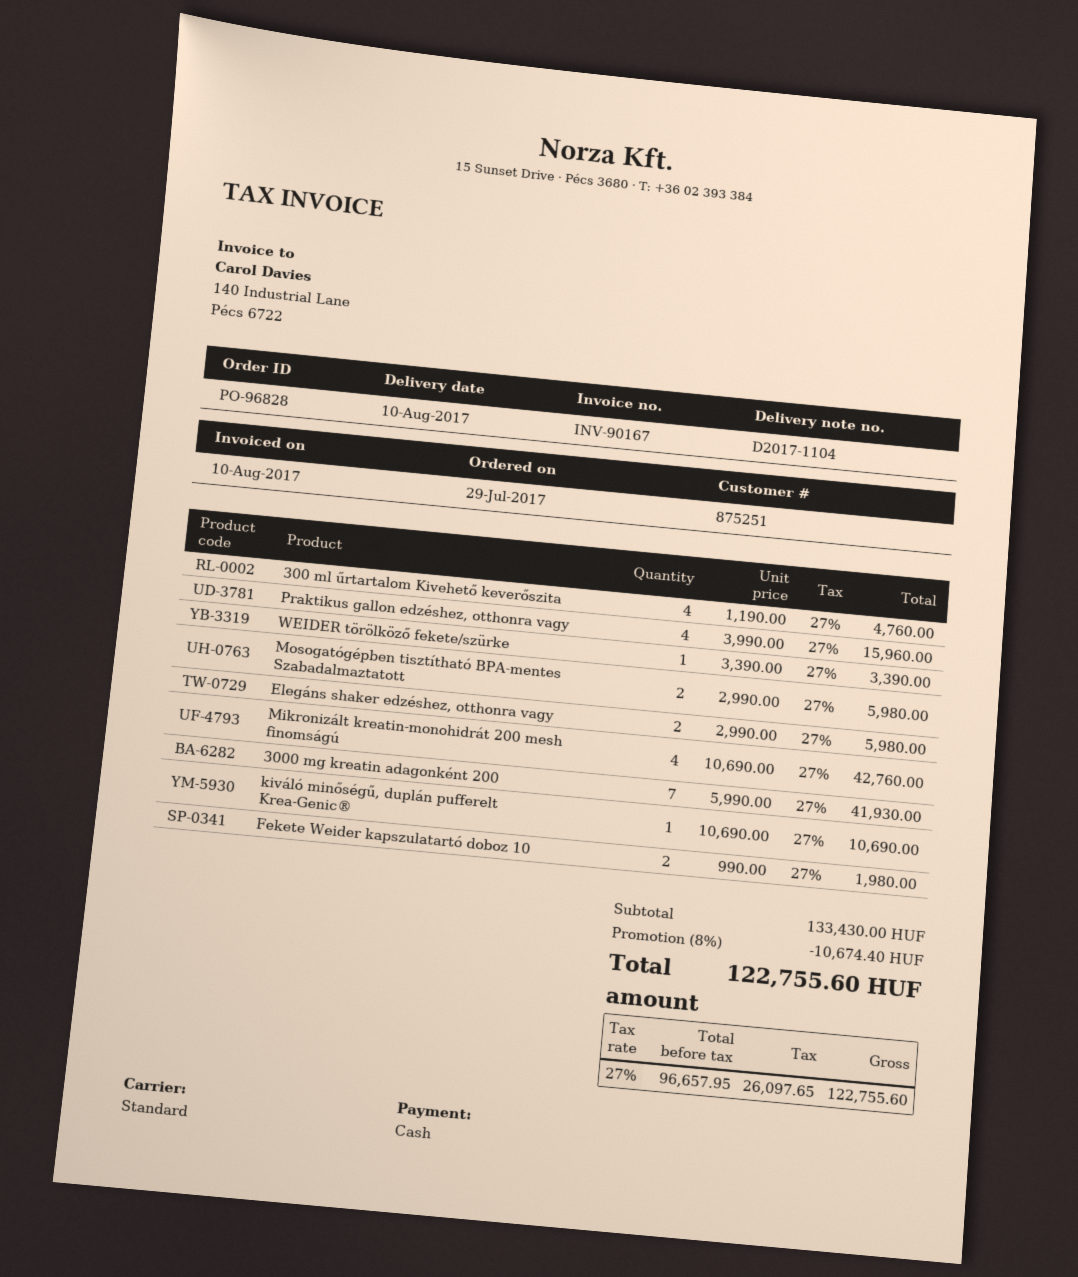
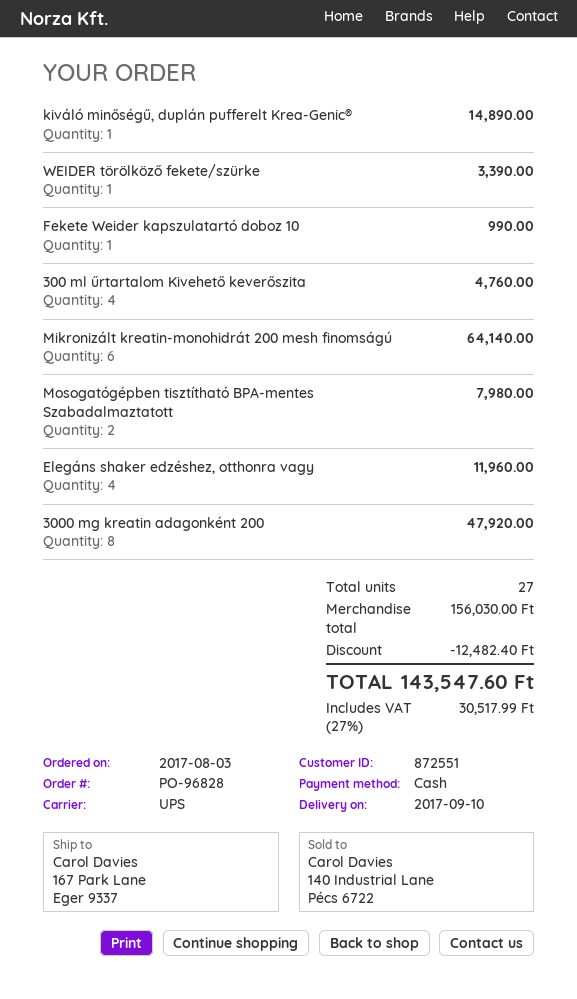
order date: 2017-07-29 -> 2017-08-03
delivery date: 2017-08-10 -> 2017-09-10
customer number: 875251 -> 872551
shipping method: standard -> UPS
Praktikus gallon edzéshez, otthonra vagy: 4 for 15960.00 -> none
Mosogatógépben tisztítható BPA-mentes Szabadalmaztatott: 2 for 5980.00 -> 2 for 7980.00
Elegáns shaker edzéshez, otthonra vagy: 2 for 5980.00 -> 4 for 11960.00
Mikronizált kreatin-monohidrát 200 mesh finomságú: 4 for 42760.00 -> 6 for 64140.00
3000 mg kreatin adagonként 200: 7 for 41930.00 -> 8 for 47920.00
kiváló minőségű, duplán pufferelt Krea-Genic®: 1 for 10690.00 -> 1 for 14890.00
Fekete Weider kapszulatartó doboz 10: 2 for 1980.00 -> 1 for 990.00
subtotal: 133430.00 -> 156030.00
discount: 10674.40 -> 12482.40
tax: 27% = 26097.65 -> 27% = 30517.99
total: 122755.60 -> 143547.60

